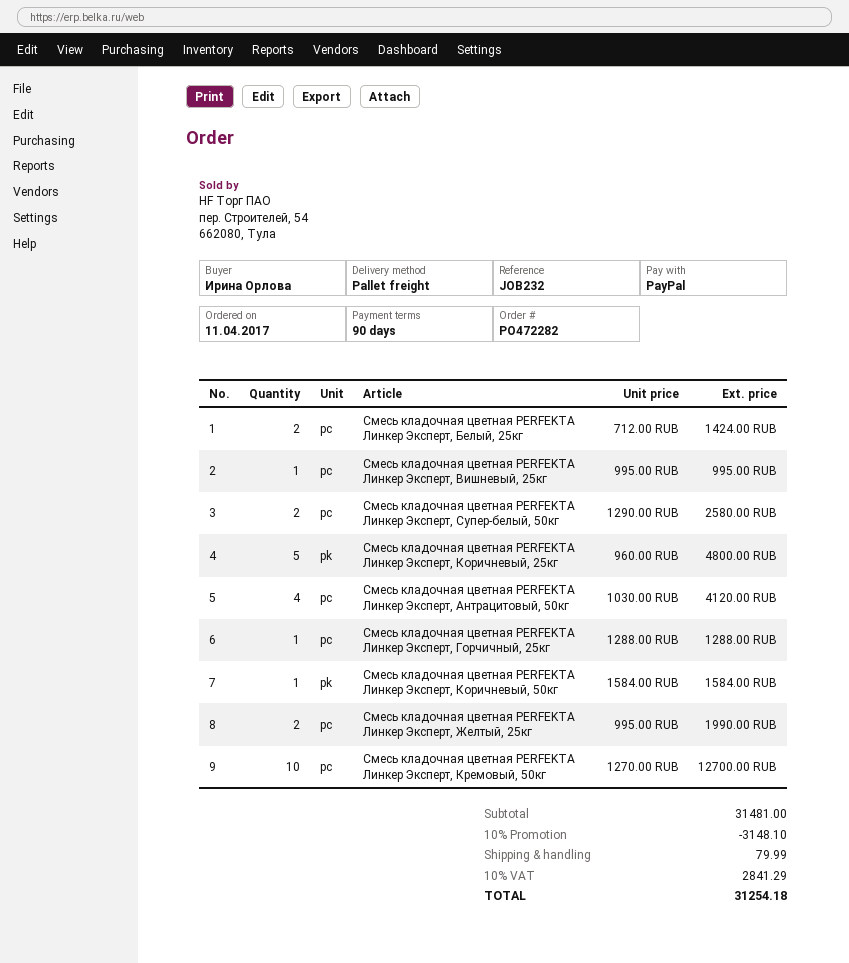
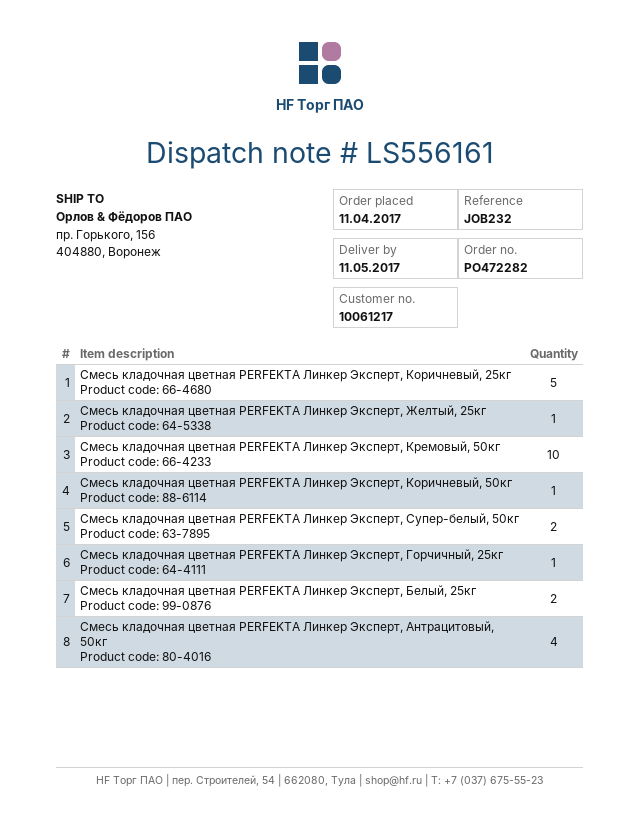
Смесь кладочная цветная PERFEKTA Линкер Эксперт, Вишневый, 25кг: 1 -> none
Смесь кладочная цветная PERFEKTA Линкер Эксперт, Желтый, 25кг: 2 -> 1

